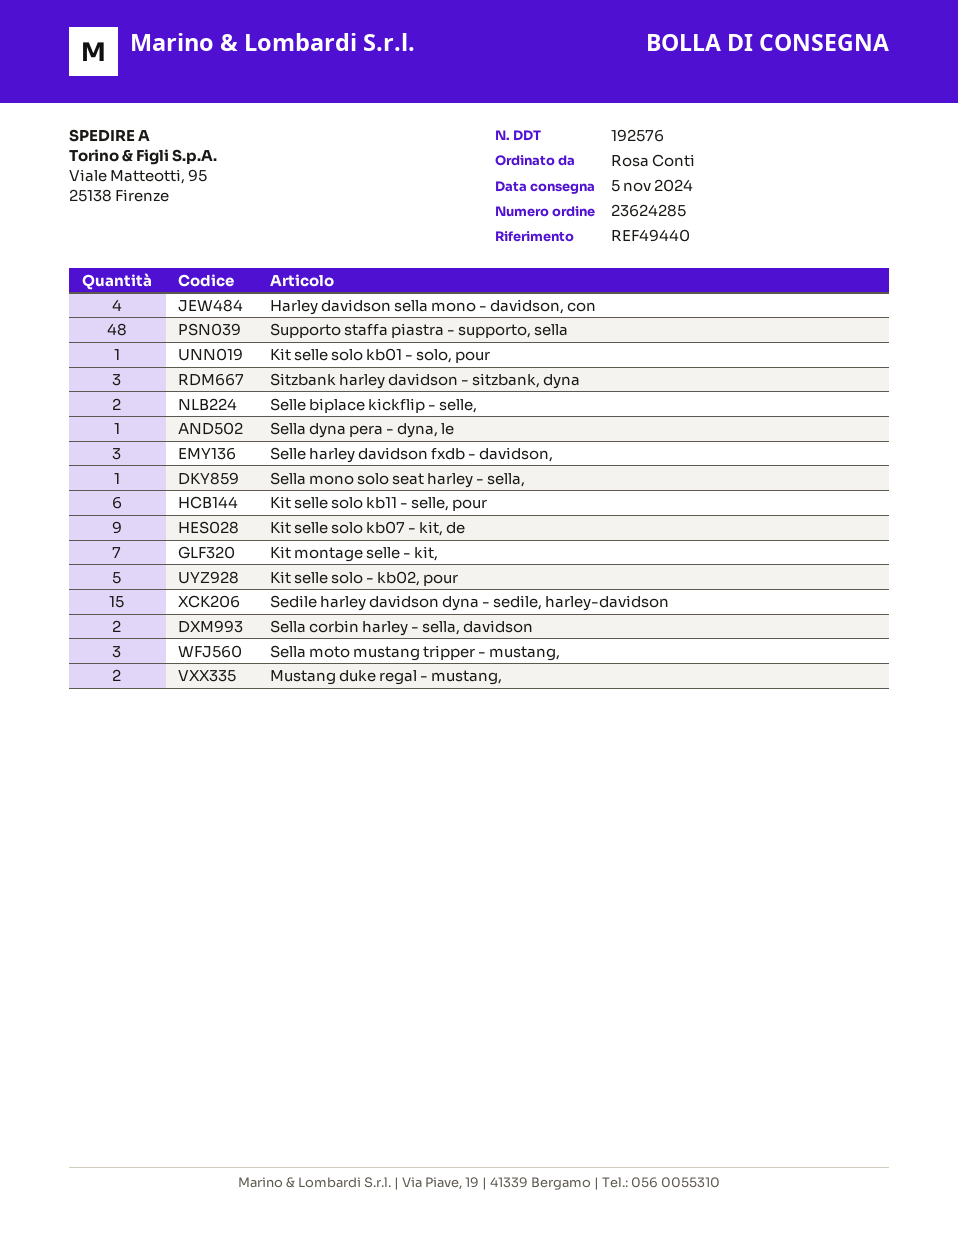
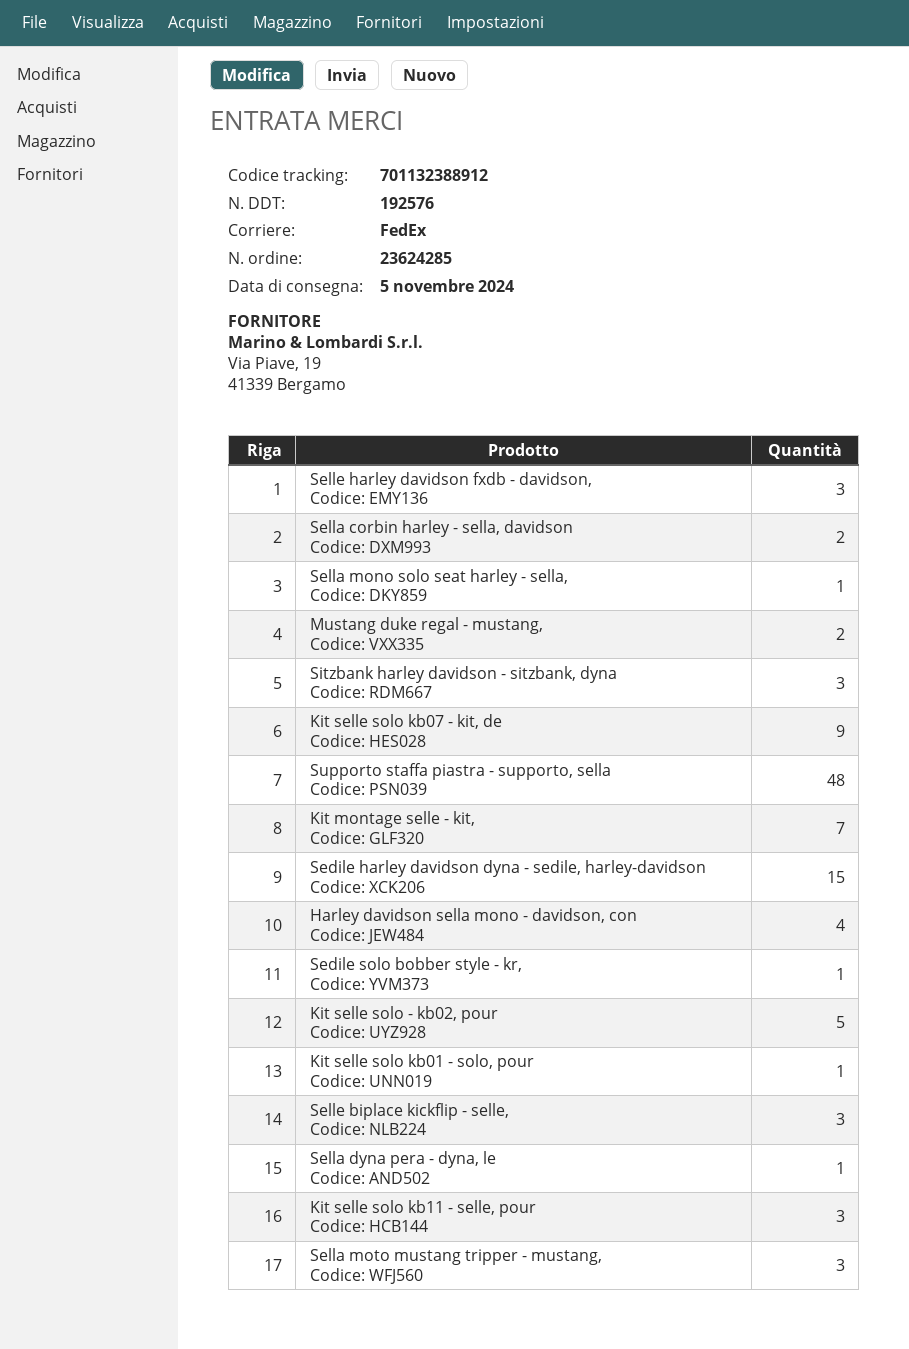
Selle biplace kickflip - selle,: 2 -> 3
Kit selle solo kb11 - selle, pour: 6 -> 3
Sedile solo bobber style - kr,: none -> 1

